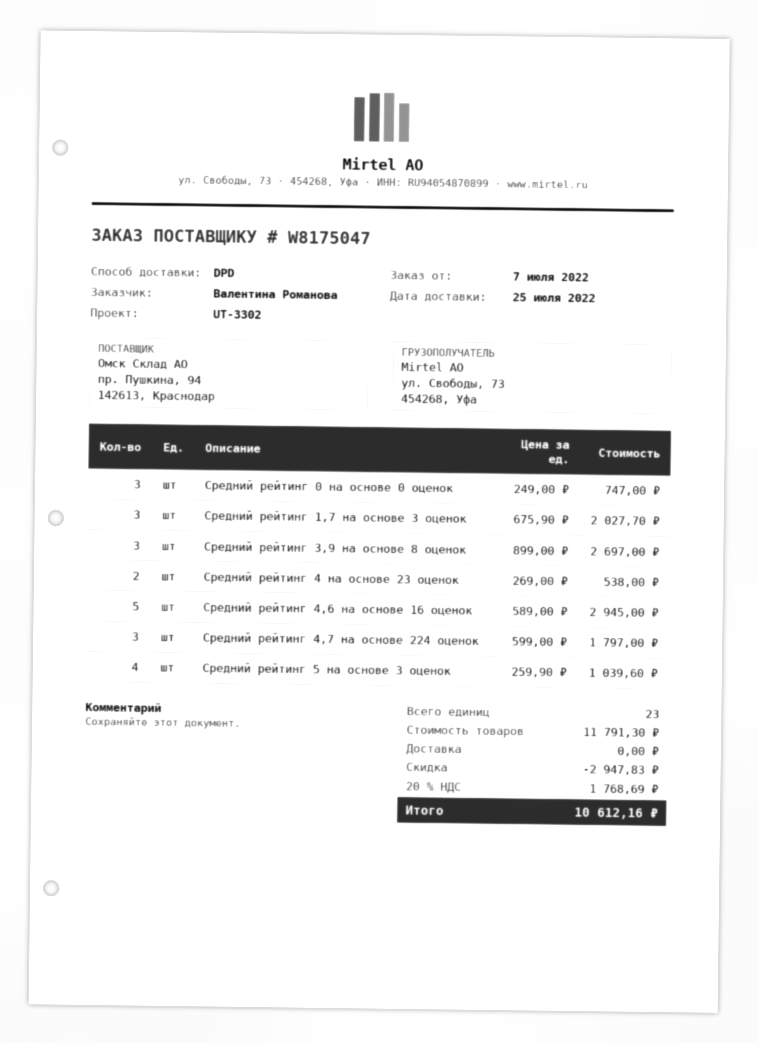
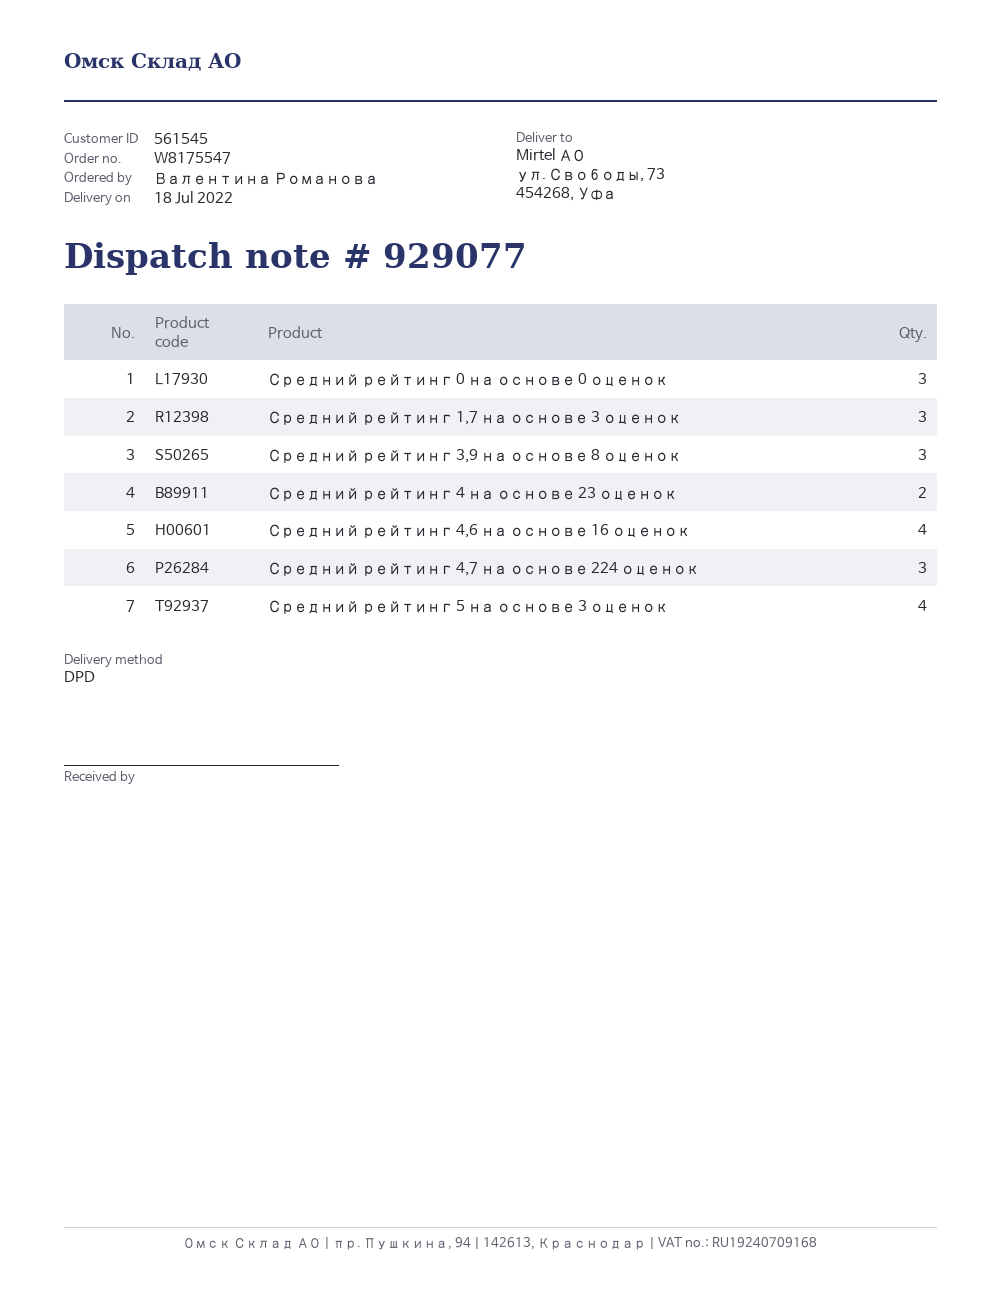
order number: W8175047 -> W8175547
delivery date: 2022-07-25 -> 2022-07-18
Средний рейтинг 4,6 на основе 16 оценок: 5 -> 4

